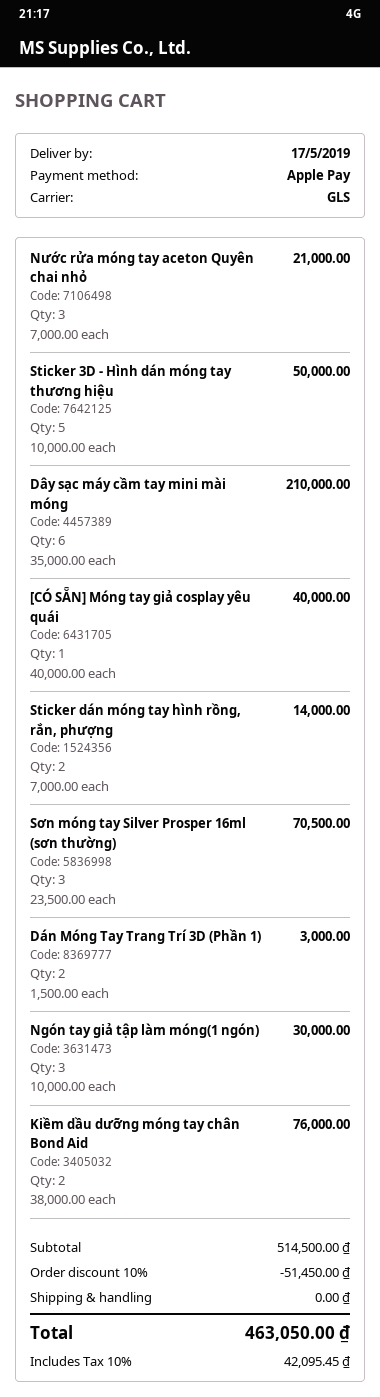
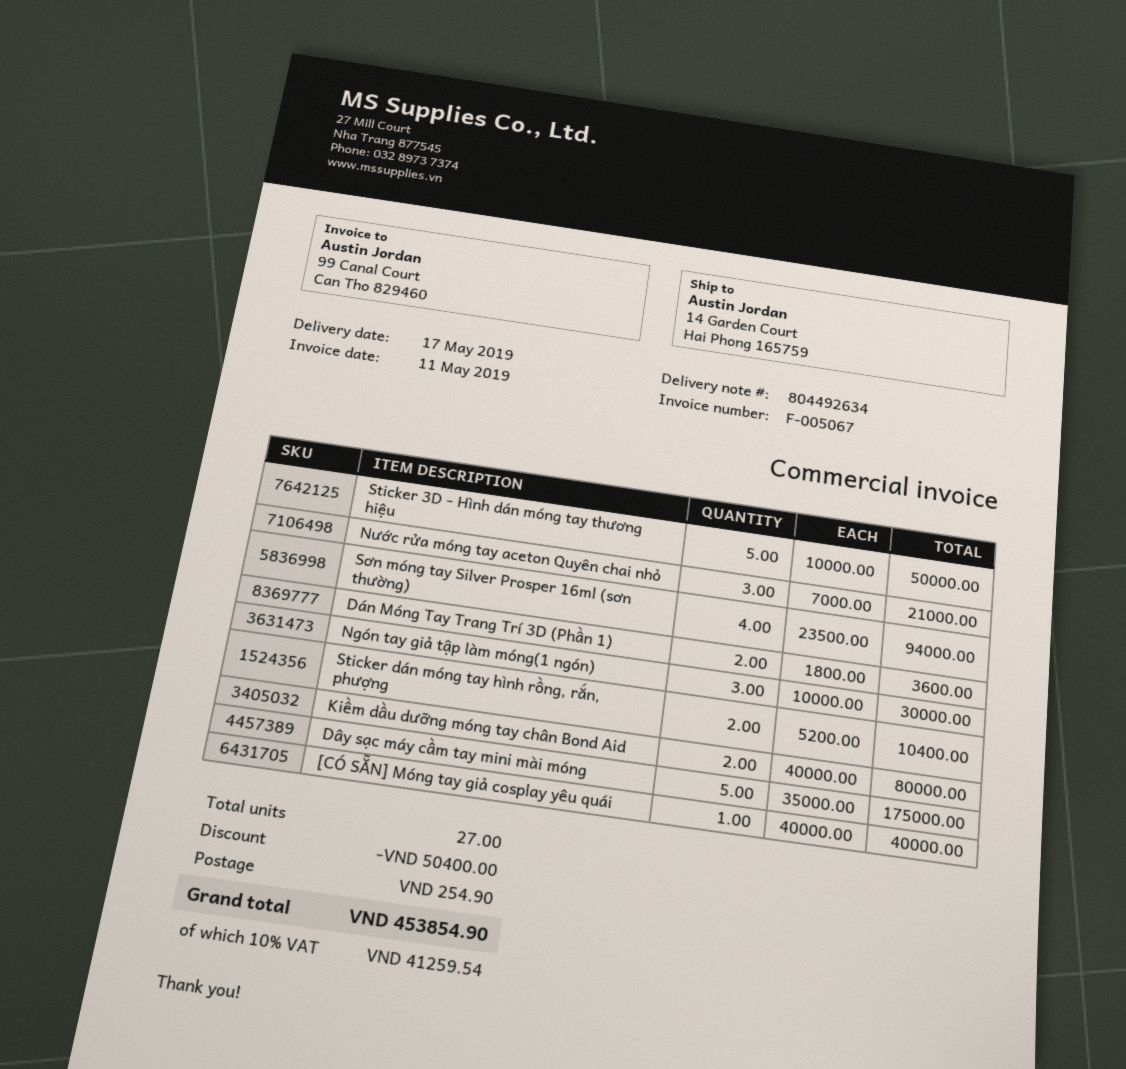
Dây sạc máy cầm tay mini mài móng: 6 x 35000.00 = 210000.00 -> 5 x 35000.00 = 175000.00
Sticker dán móng tay hình rồng, rắn, phượng: 2 x 7000.00 = 14000.00 -> 2 x 5200.00 = 10400.00
Sơn móng tay Silver Prosper 16ml (sơn thường): 3 x 23500.00 = 70500.00 -> 4 x 23500.00 = 94000.00
Dán Móng Tay Trang Trí 3D (Phần 1): 2 x 1500.00 = 3000.00 -> 2 x 1800.00 = 3600.00
Kiềm dầu dưỡng móng tay chân Bond Aid: 2 x 38000.00 = 76000.00 -> 2 x 40000.00 = 80000.00
discount: 51450.00 -> 50400.00
shipping: 0.00 -> 254.90
tax: 10% = 42095.45 -> 10% = 41259.54
total: 463050.00 -> 453854.90

